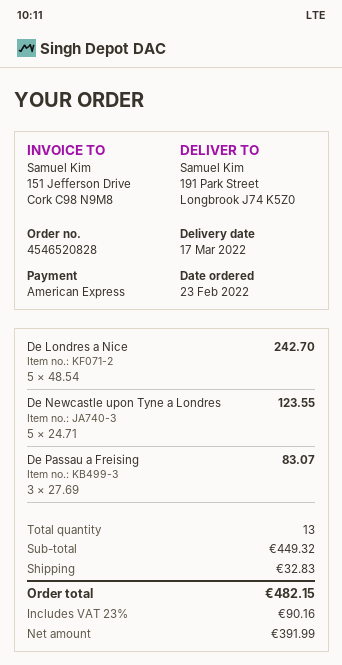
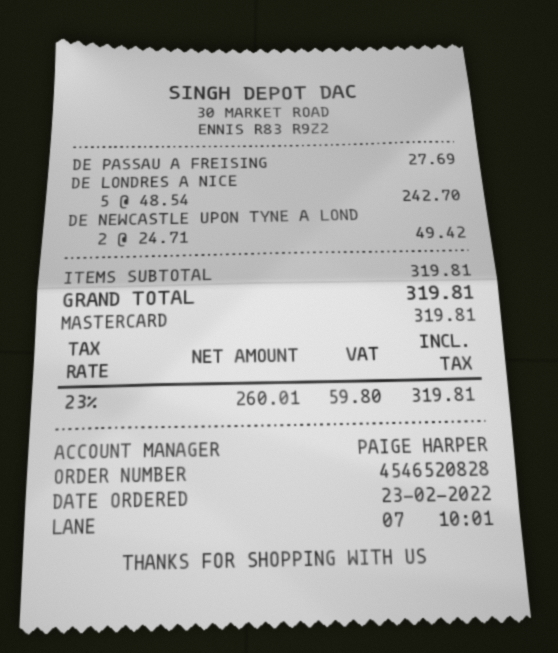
payment method: American Express -> Mastercard
De Newcastle upon Tyne a Londres: 5 x 24.71 = 123.55 -> 2 x 24.71 = 49.42
De Passau a Freising: 3 x 27.69 = 83.07 -> 1 x 27.69 = 27.69
subtotal: 449.32 -> 319.81
shipping: 32.83 -> none
net: 391.99 -> 260.01
tax: 23% = 90.16 -> 23% = 59.80
total: 482.15 -> 319.81

